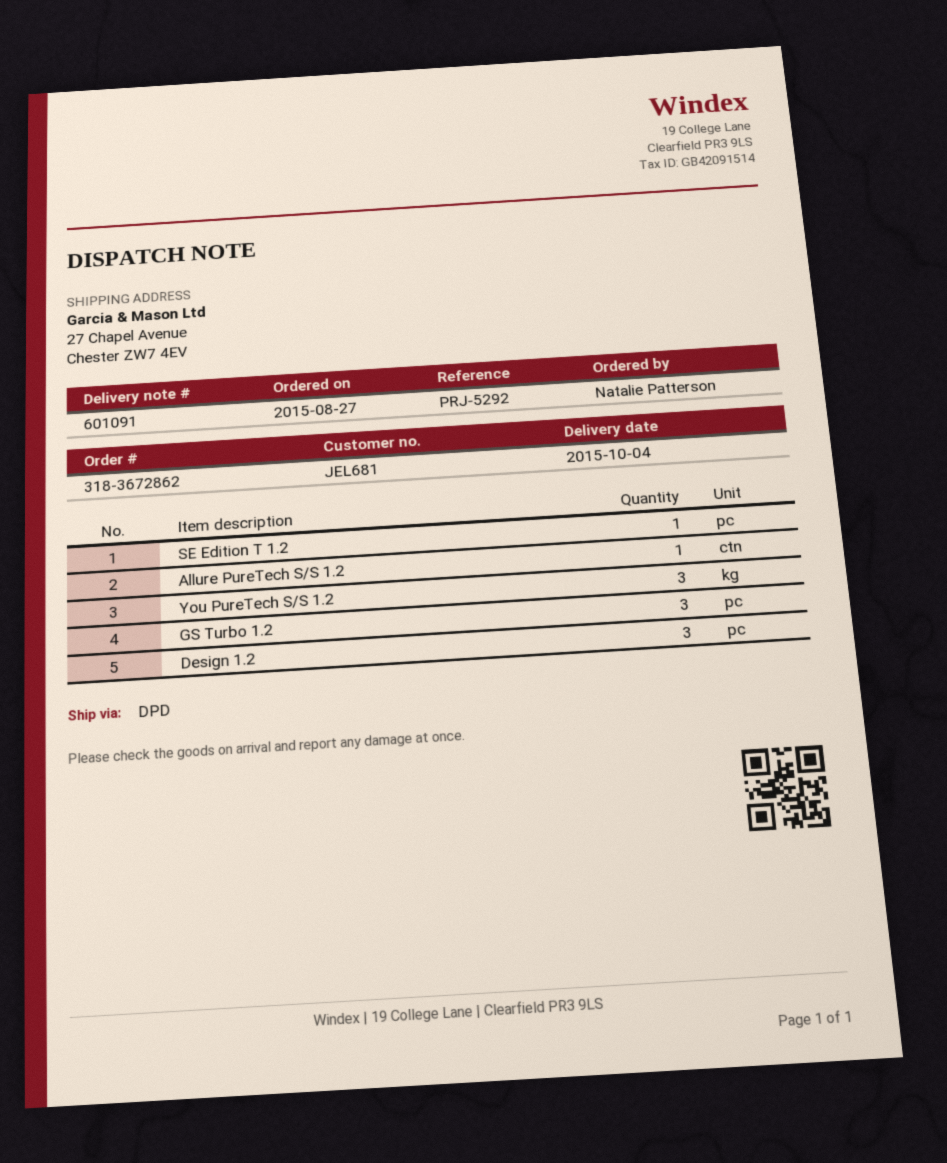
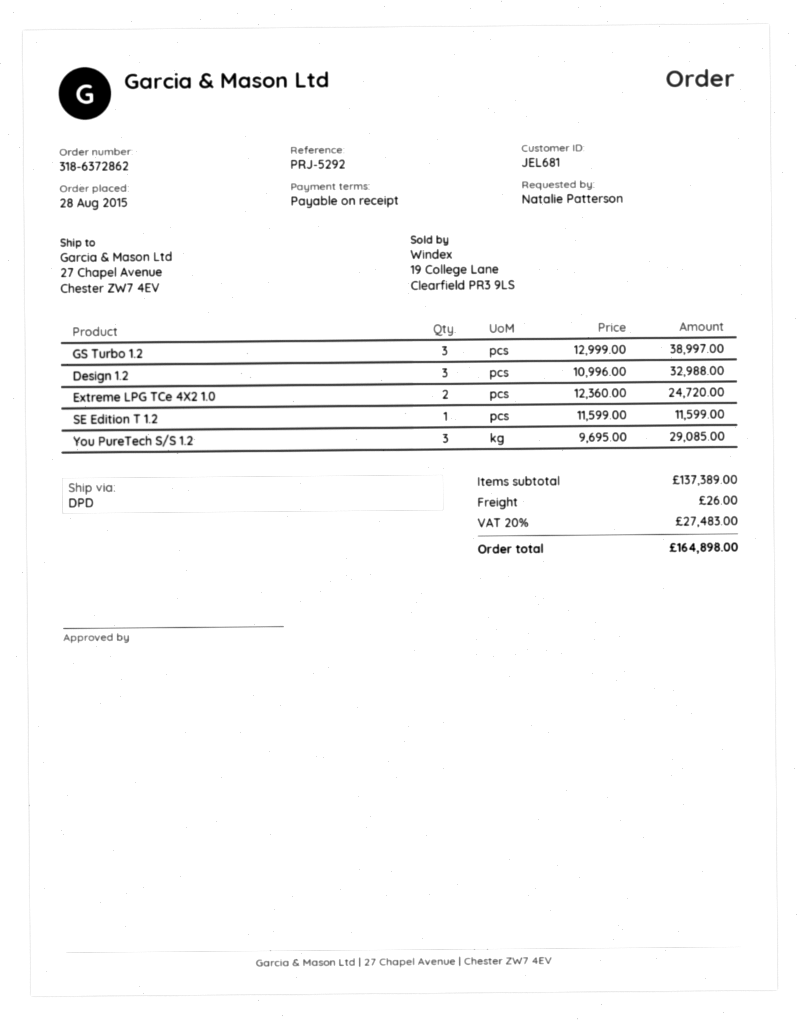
order number: 318-3672862 -> 318-6372862
order date: 2015-08-27 -> 2015-08-28
Allure PureTech S/S 1.2: 1 -> none
Extreme LPG TCe 4X2 1.0: none -> 2

